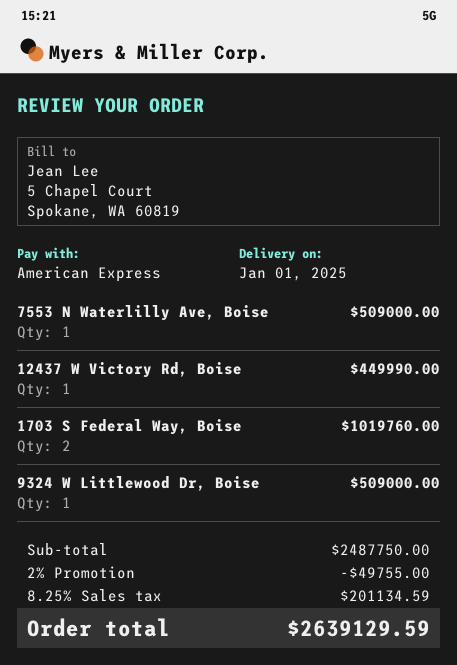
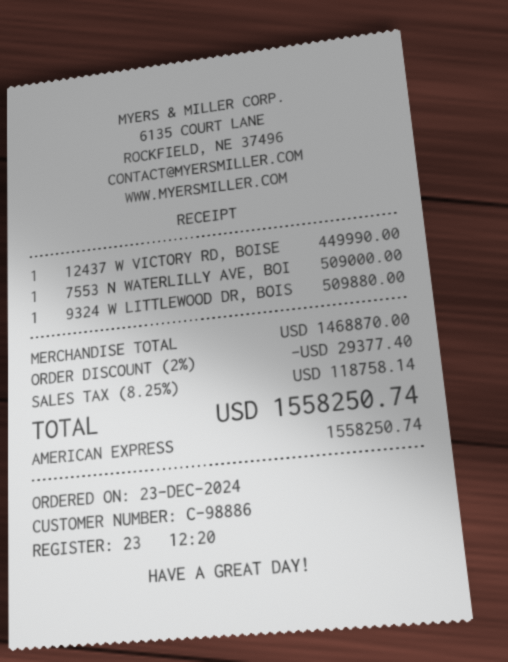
1703 S Federal Way, Boise: 2 for 1019760.00 -> none
9324 W Littlewood Dr, Boise: 1 for 509000.00 -> 1 for 509880.00
subtotal: 2487750.00 -> 1468870.00
discount: 2% = 49755.00 -> 2% = 29377.40
tax: 8.25% = 201134.59 -> 8.25% = 118758.14
total: 2639129.59 -> 1558250.74

